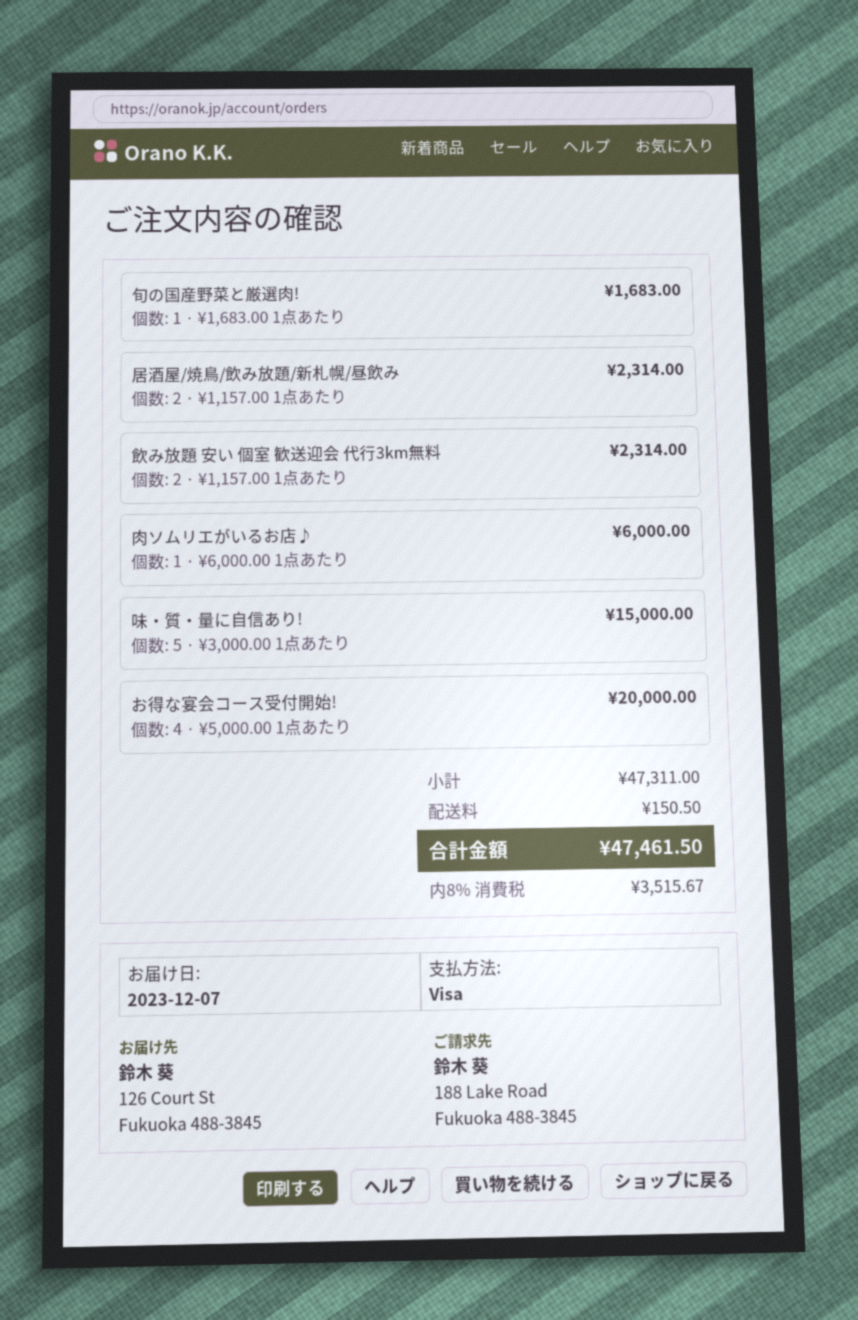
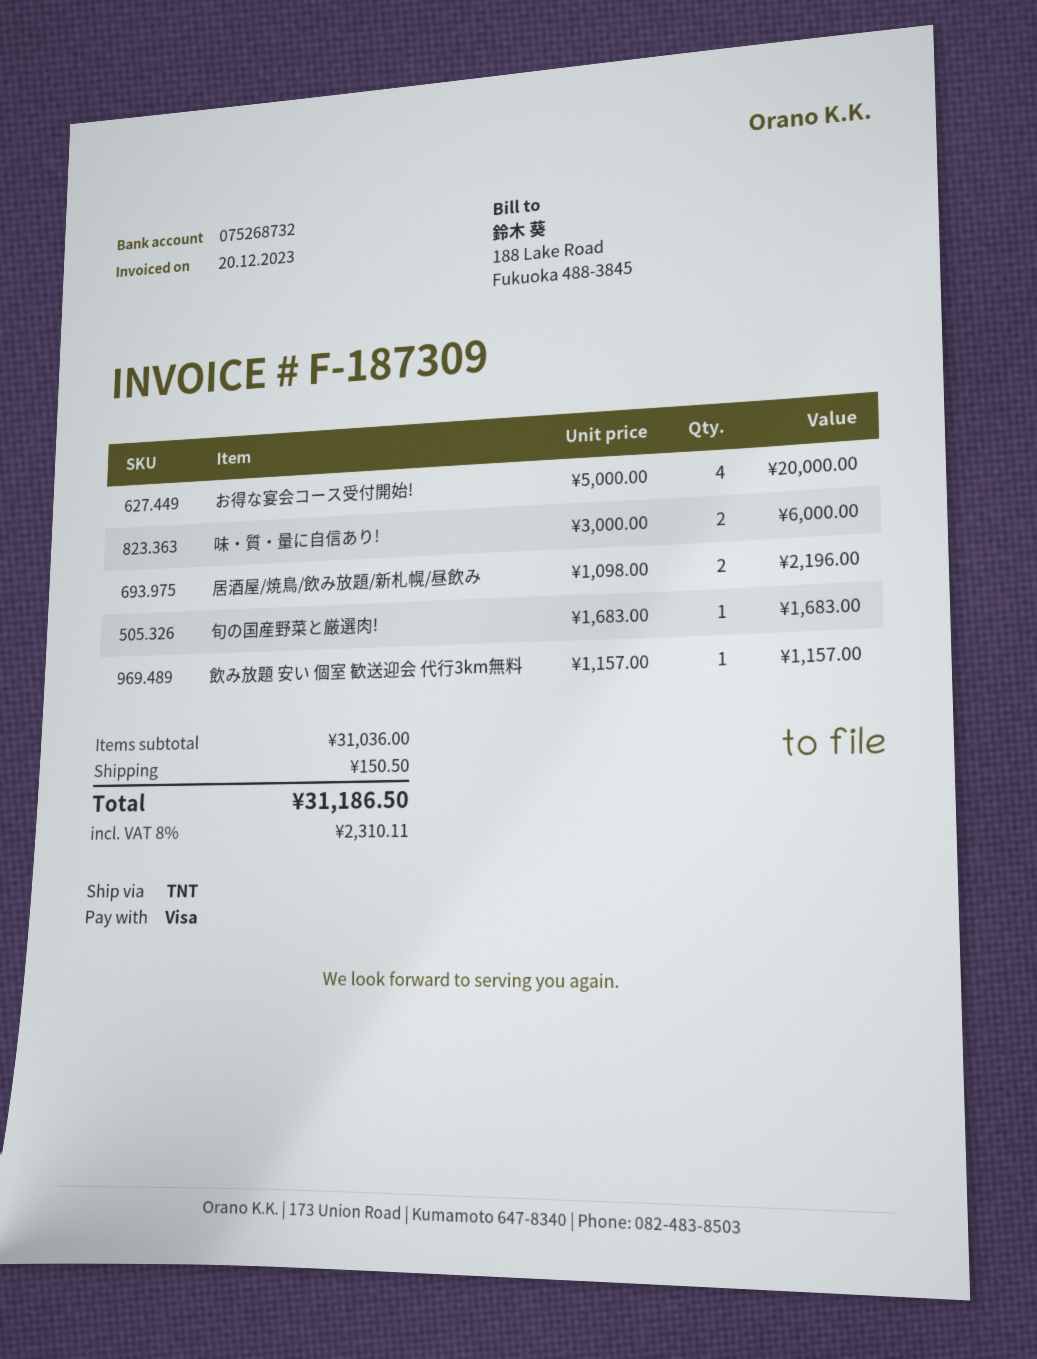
居酒屋/焼鳥/飲み放題/新札幌/昼飲み: 2 x 1157.00 = 2314.00 -> 2 x 1098.00 = 2196.00
飲み放題 安い 個室 歓送迎会 代行3km無料: 2 x 1157.00 = 2314.00 -> 1 x 1157.00 = 1157.00
肉ソムリエがいるお店♪: 1 x 6000.00 = 6000.00 -> none
味・質・量に自信あり!: 5 x 3000.00 = 15000.00 -> 2 x 3000.00 = 6000.00
subtotal: 47311.00 -> 31036.00
tax: 8% = 3515.67 -> 8% = 2310.11
total: 47461.50 -> 31186.50

